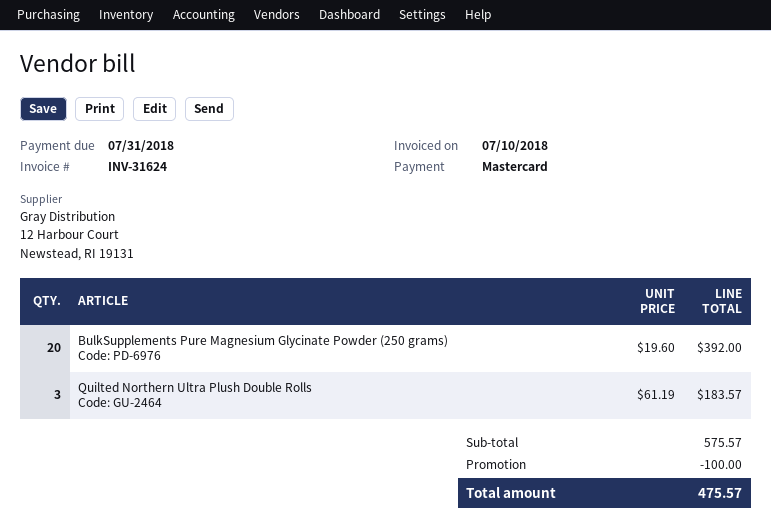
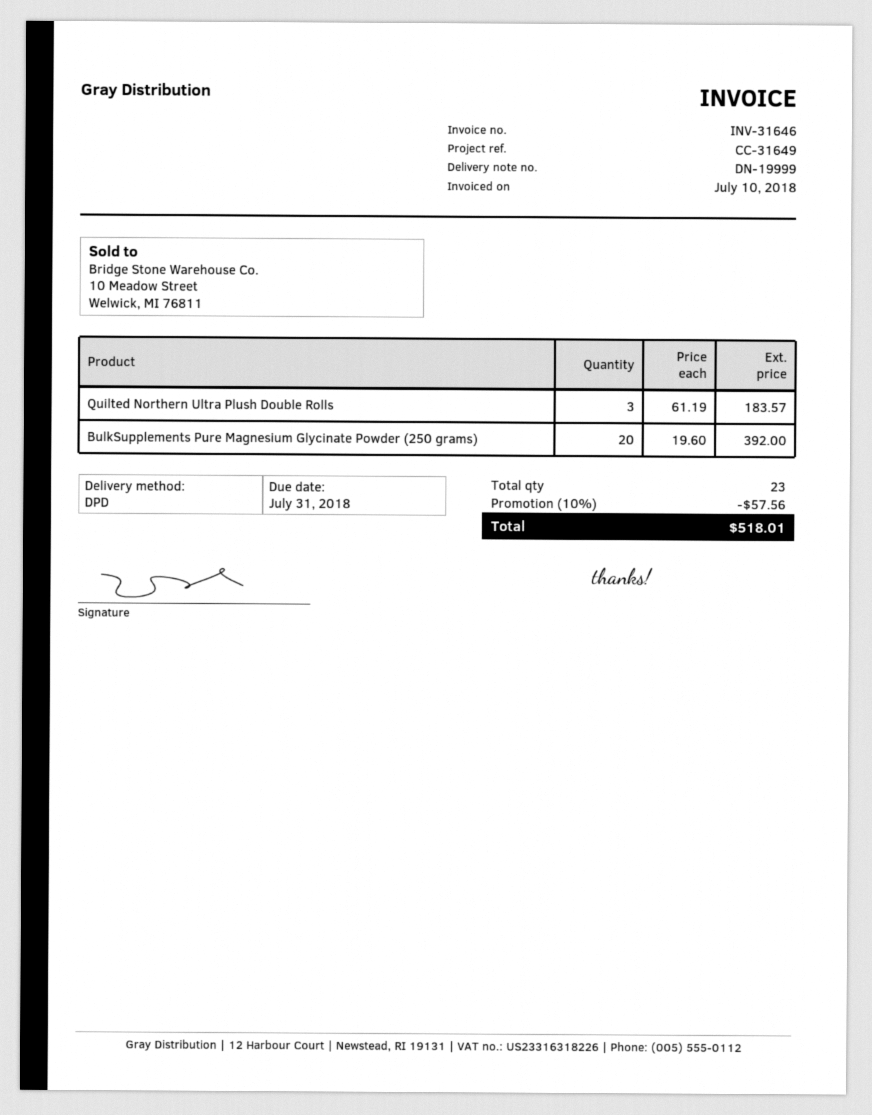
invoice number: INV-31624 -> INV-31646
discount: 100.00 -> 57.56
total: 475.57 -> 518.01

